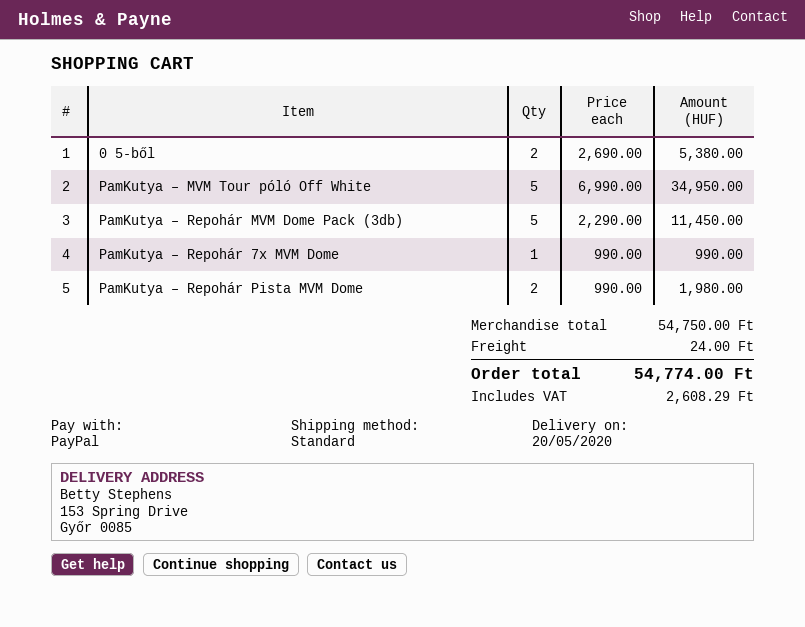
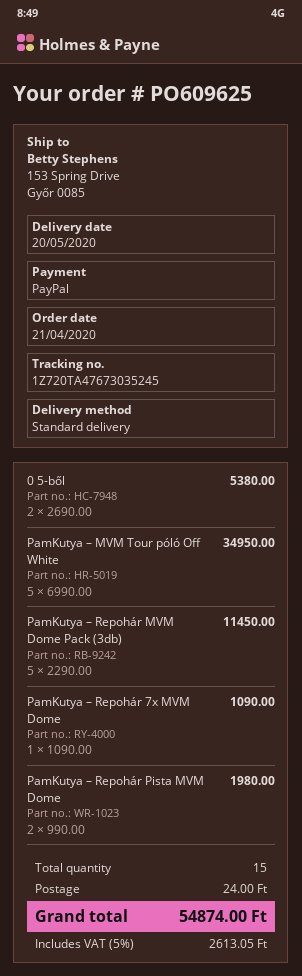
PamKutya – Repohár 7x MVM Dome: 1 x 990.00 = 990.00 -> 1 x 1090.00 = 1090.00
tax: 2608.29 -> 2613.05
total: 54774.00 -> 54874.00

